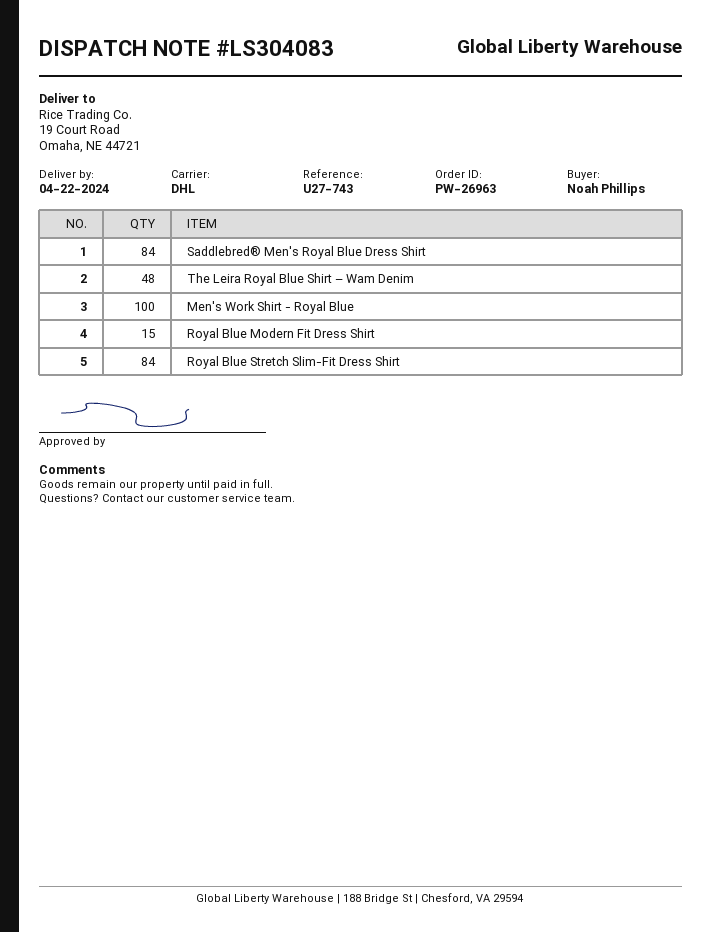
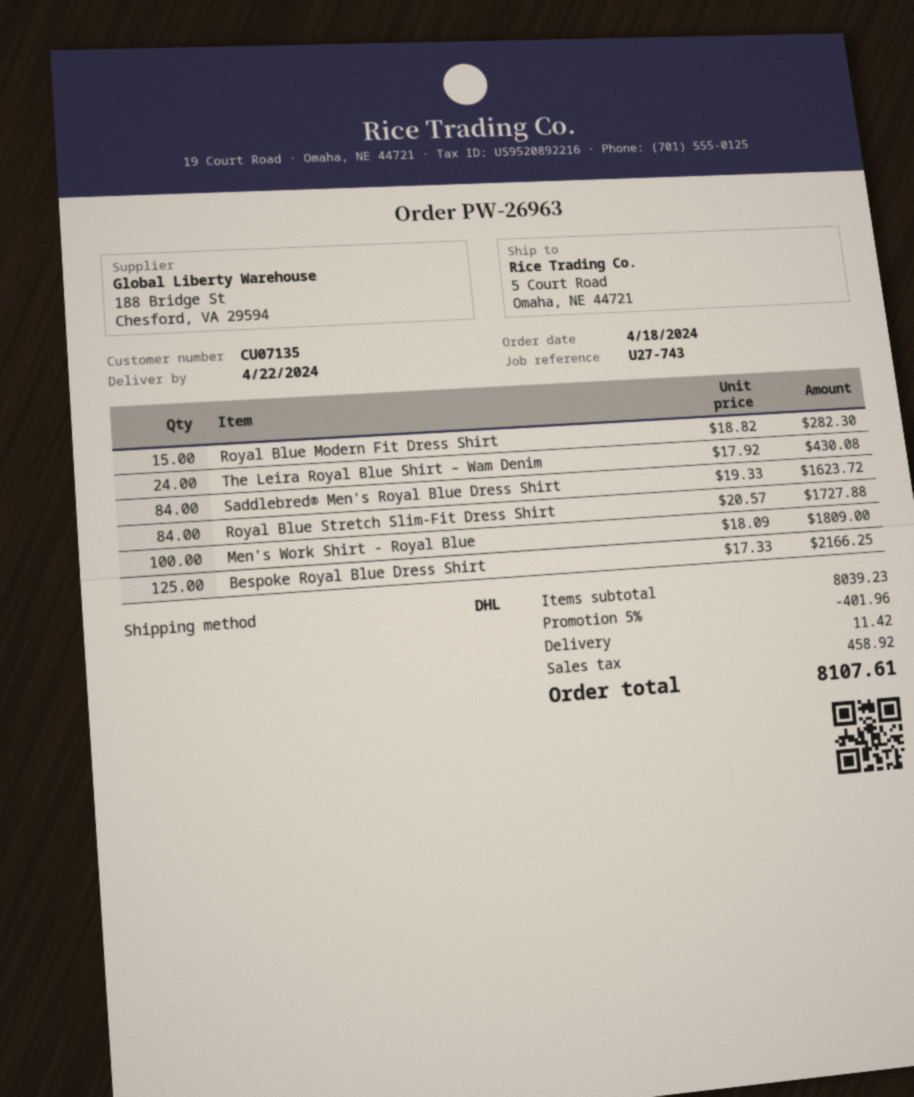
ship to: 19 Court Road, Omaha, NE 44721 -> 5 Court Road, Omaha, NE 44721
The Leira Royal Blue Shirt – Wam Denim: 48 -> 24
Bespoke Royal Blue Dress Shirt: none -> 125

